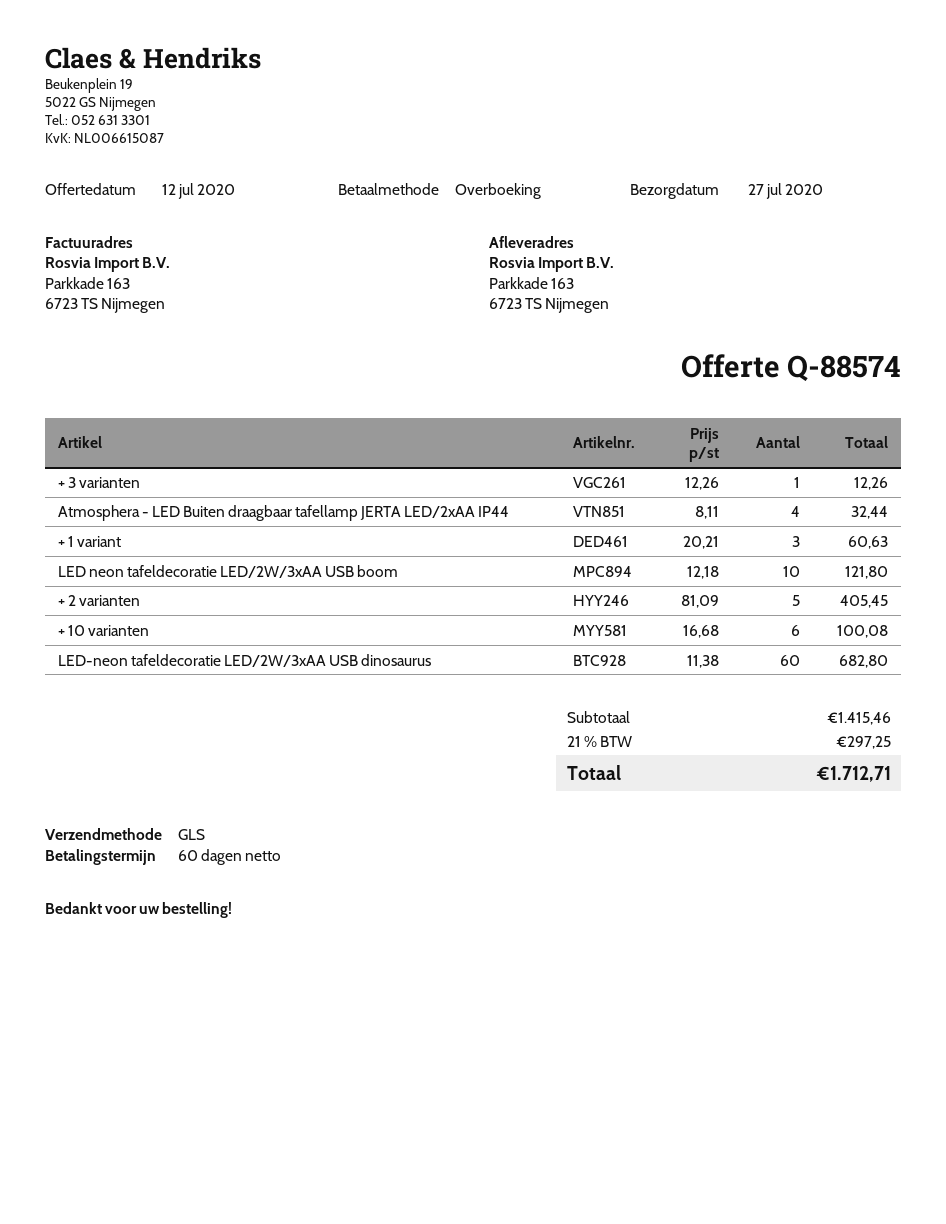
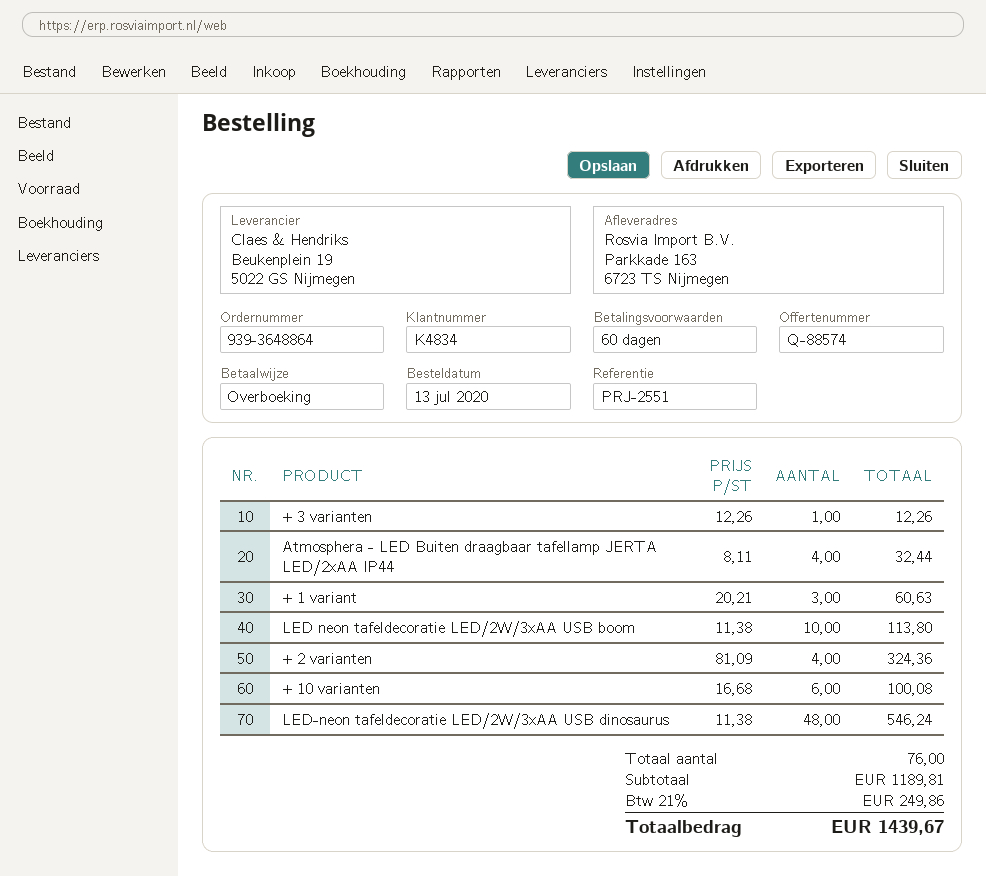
LED neon tafeldecoratie LED/2W/3xAA USB boom: 10 x 12.18 = 121.80 -> 10 x 11.38 = 113.80
+ 2 varianten: 5 x 81.09 = 405.45 -> 4 x 81.09 = 324.36
LED-neon tafeldecoratie LED/2W/3xAA USB dinosaurus: 60 x 11.38 = 682.80 -> 48 x 11.38 = 546.24
subtotal: 1415.46 -> 1189.81
tax: 21% = 297.25 -> 21% = 249.86
total: 1712.71 -> 1439.67

